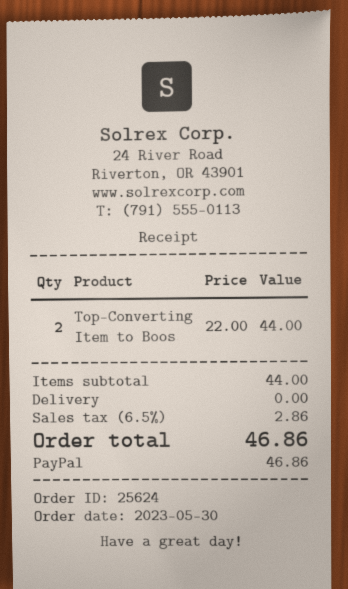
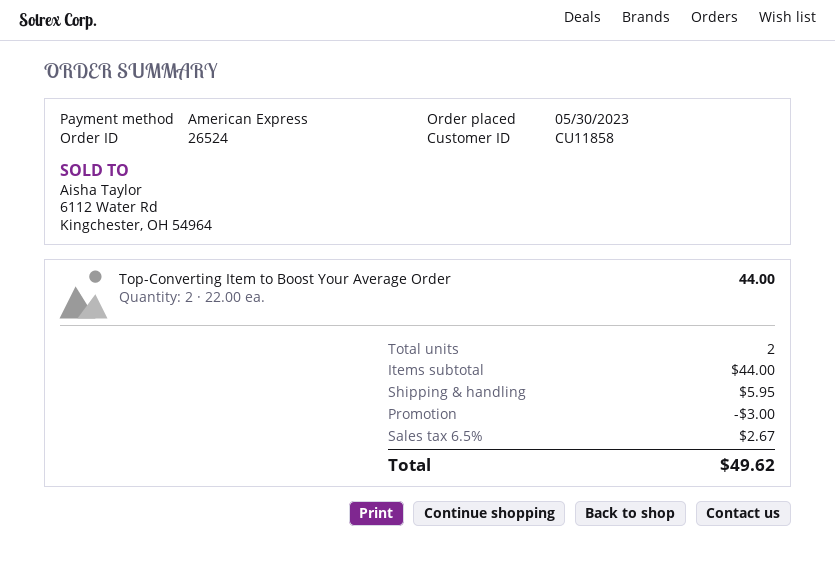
order number: 25624 -> 26524
payment method: PayPal -> American Express
discount: none -> 3.00
shipping: 0.00 -> 5.95
tax: 6.5% = 2.86 -> 6.5% = 2.67
total: 46.86 -> 49.62

